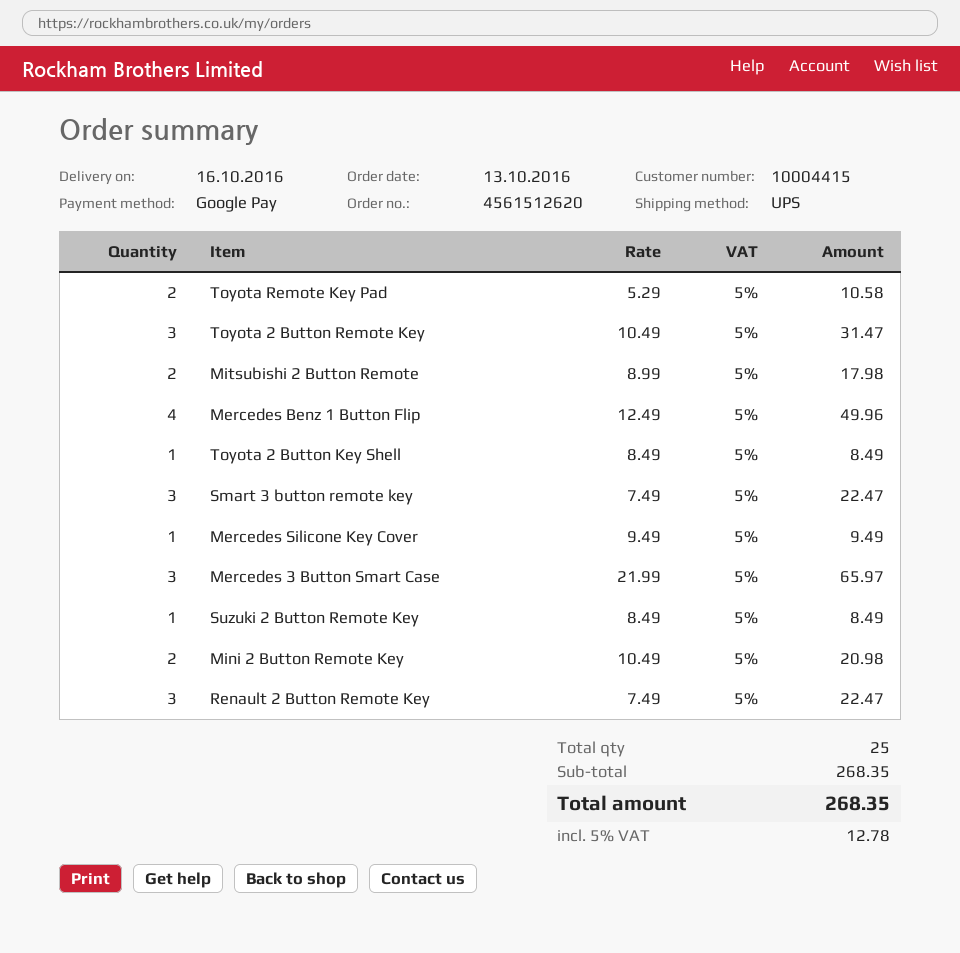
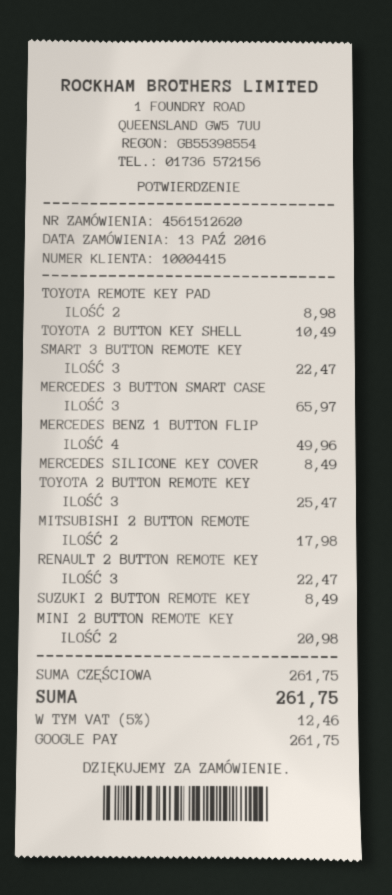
Toyota Remote Key Pad: 2 for 10.58 -> 2 for 8.98
Toyota 2 Button Remote Key: 3 for 31.47 -> 3 for 25.47
Toyota 2 Button Key Shell: 1 for 8.49 -> 1 for 10.49
Mercedes Silicone Key Cover: 1 for 9.49 -> 1 for 8.49
subtotal: 268.35 -> 261.75
tax: 5% = 12.78 -> 5% = 12.46
total: 268.35 -> 261.75

